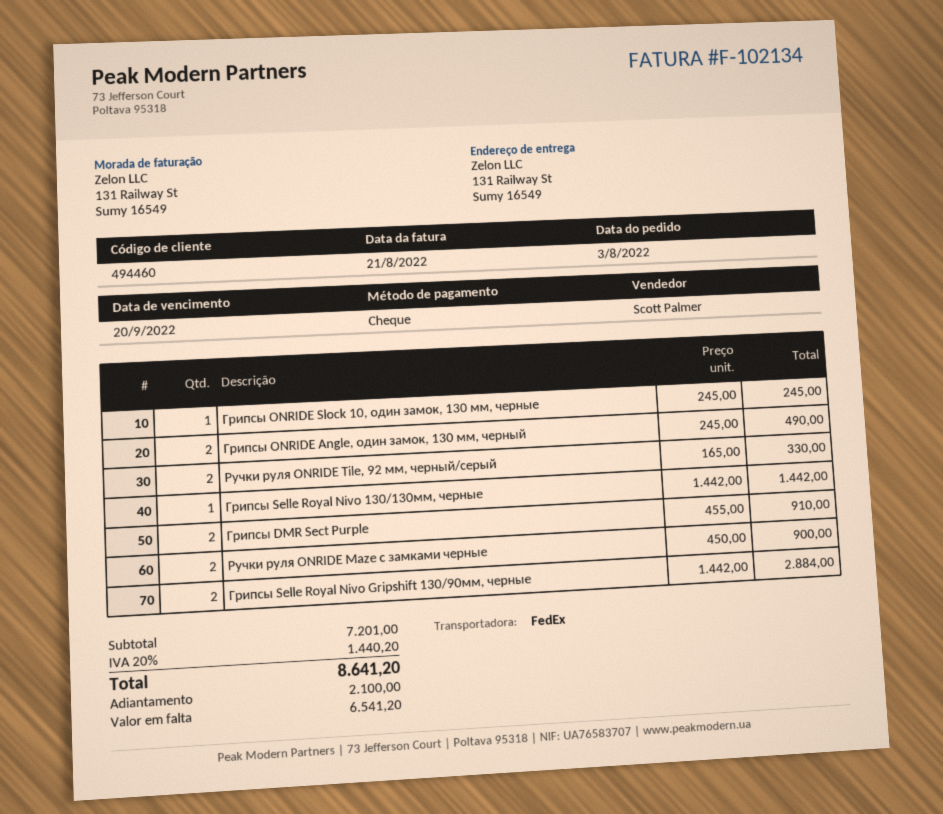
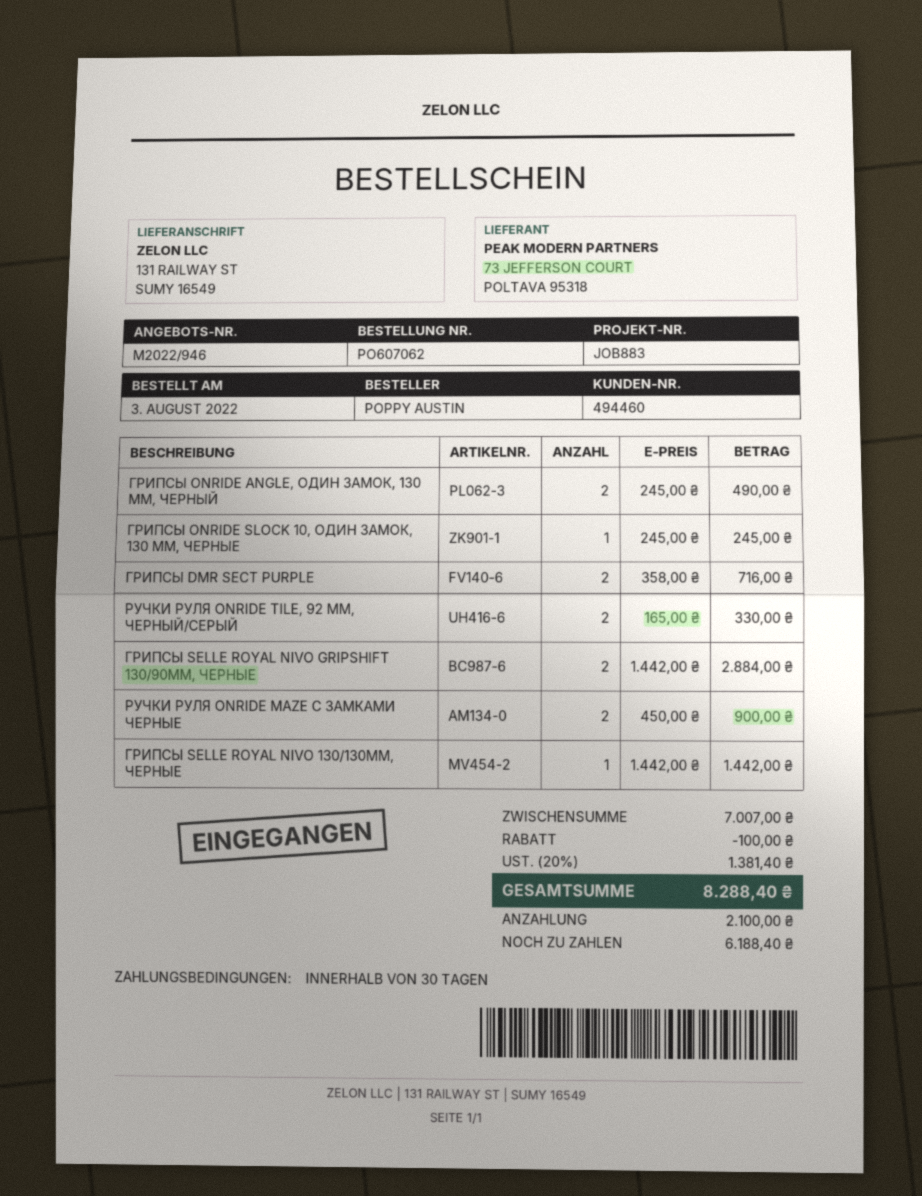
Грипсы DMR Sect Purple: 2 x 455.00 = 910.00 -> 2 x 358.00 = 716.00
subtotal: 7201.00 -> 7007.00
discount: none -> 100.00
tax: 20% = 1440.20 -> 20% = 1381.40
total: 8641.20 -> 8288.40
balance: 6541.20 -> 6188.40

